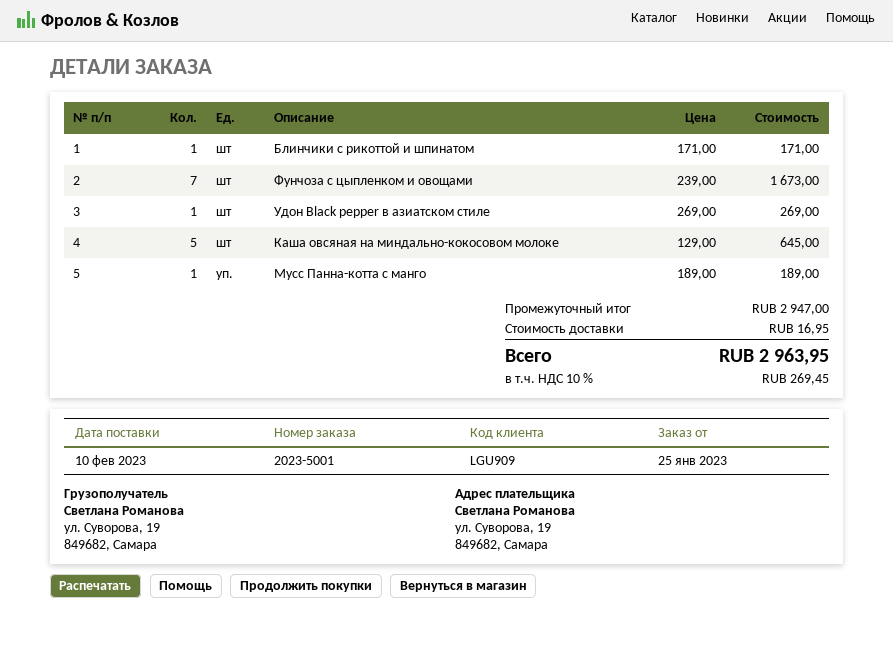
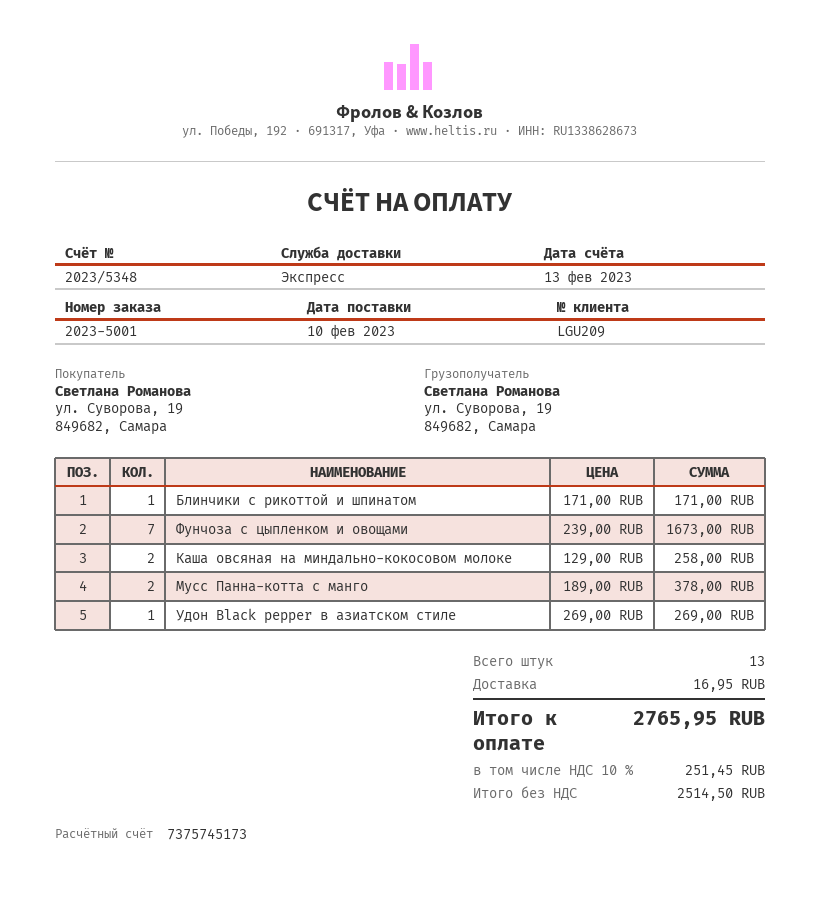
customer number: LGU909 -> LGU209
Каша овсяная на миндально-кокосовом молоке: 5 x 129.00 = 645.00 -> 2 x 129.00 = 258.00
Мусс Панна-котта с манго: 1 x 189.00 = 189.00 -> 2 x 189.00 = 378.00
tax: 10% = 269.45 -> 10% = 251.45
total: 2963.95 -> 2765.95

